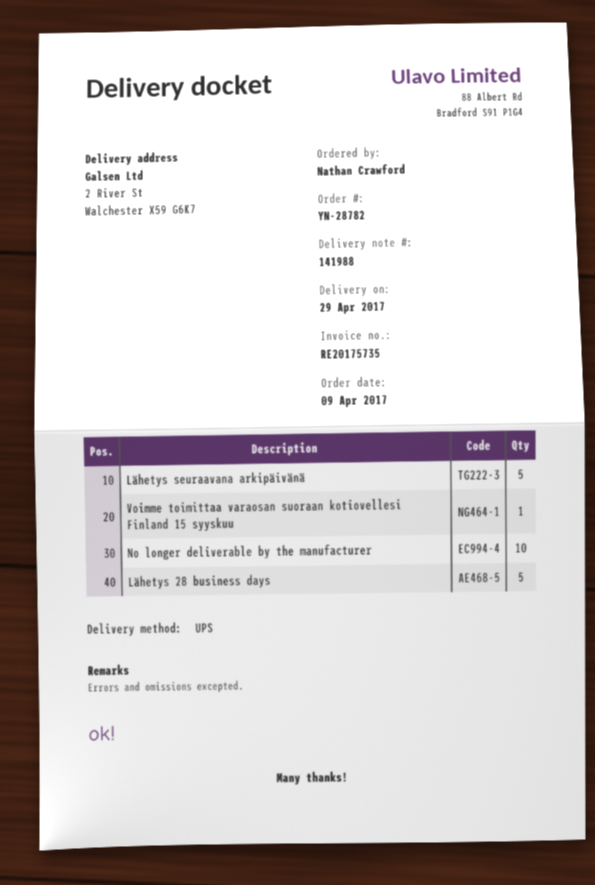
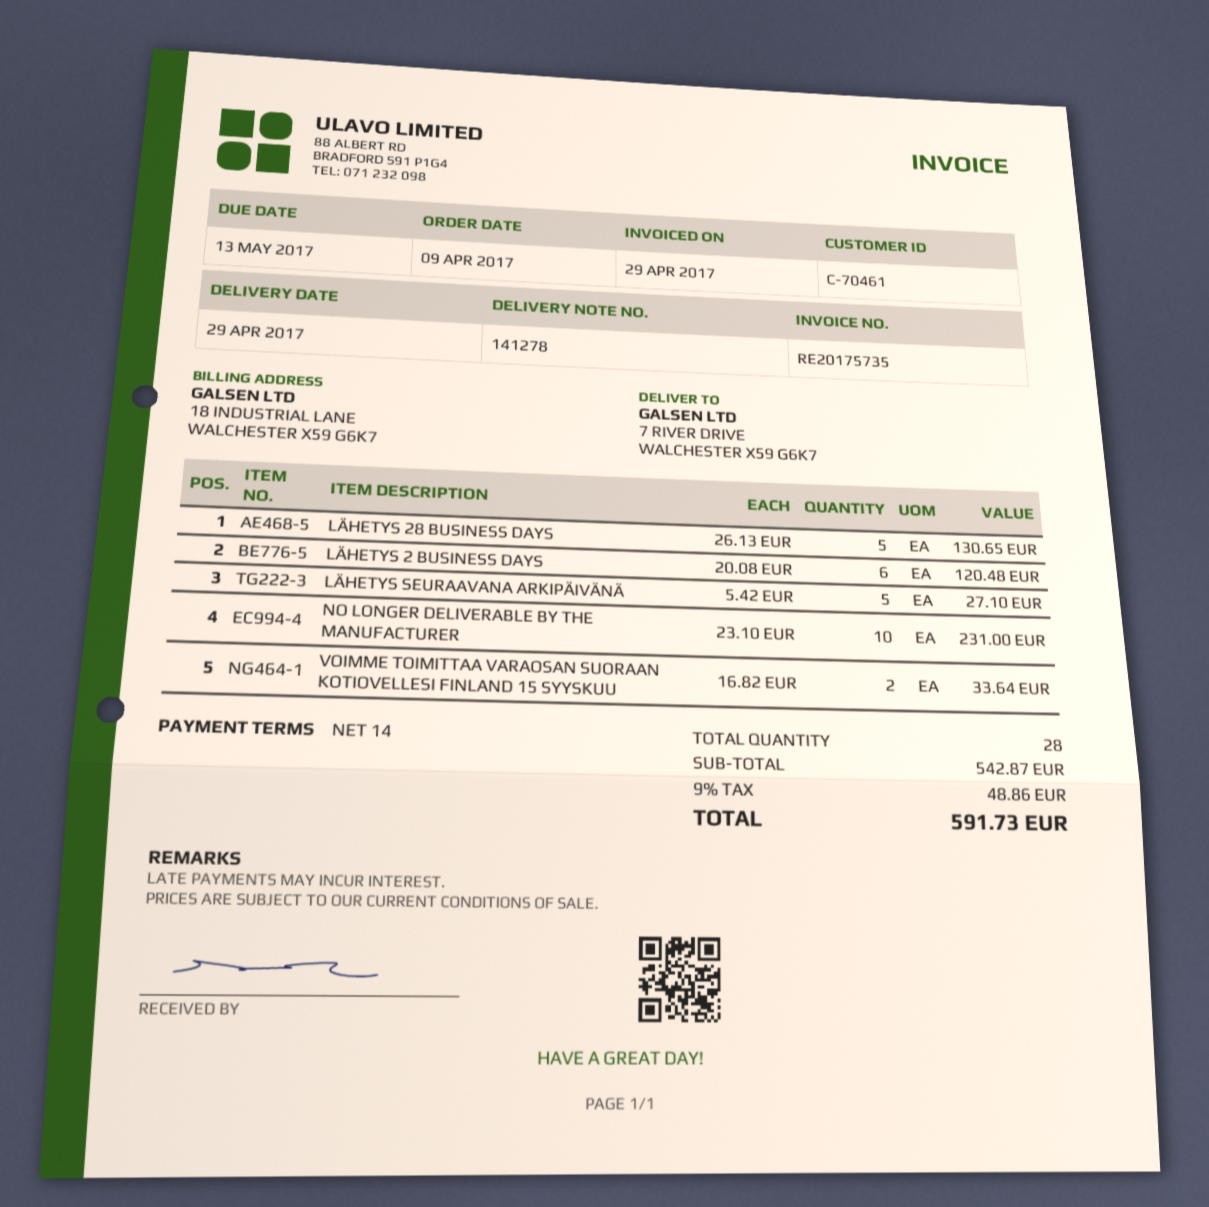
delivery note number: 141988 -> 141278
ship to: 2 River St, Walchester X59 G6K7 -> 7 RIVER DRIVE, WALCHESTER X59 G6K7
Voimme toimittaa varaosan suoraan kotiovellesi Finland 15 syyskuu: 1 -> 2
LÄHETYS 2 BUSINESS DAYS: none -> 6

